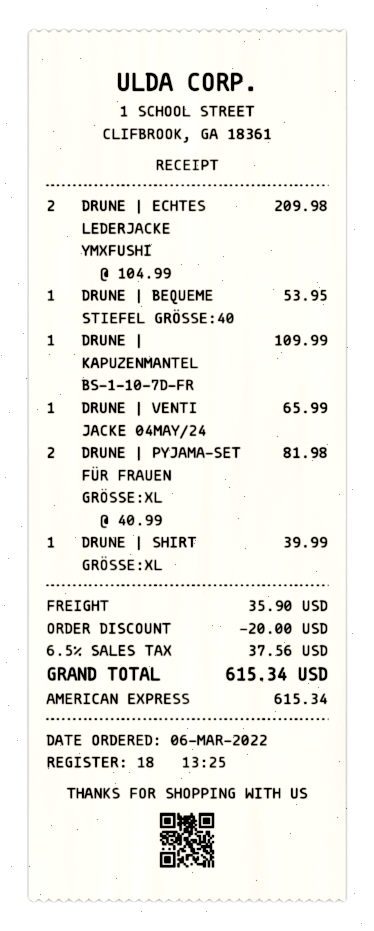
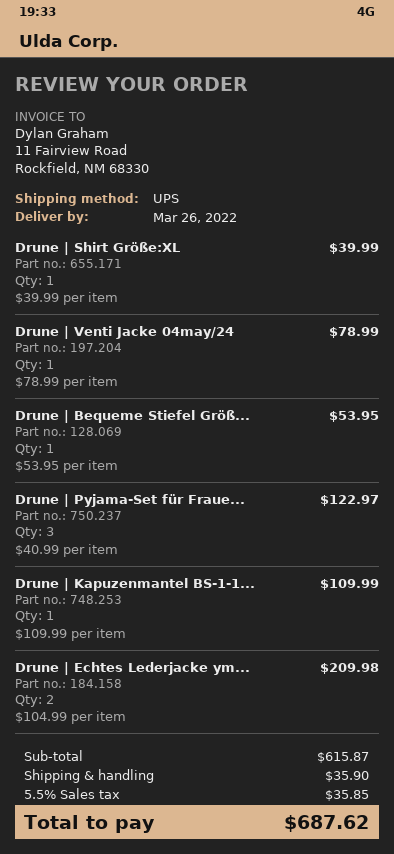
DRUNE | VENTI JACKE 04MAY/24: 1 x 65.99 = 65.99 -> 1 x 78.99 = 78.99
DRUNE | PYJAMA-SET FÜR FRAUEN GRÖSSE:XL: 2 x 40.99 = 81.98 -> 3 x 40.99 = 122.97
discount: 20.00 -> none
tax: 6.5% = 37.56 -> 5.5% = 35.85
total: 615.34 -> 687.62

